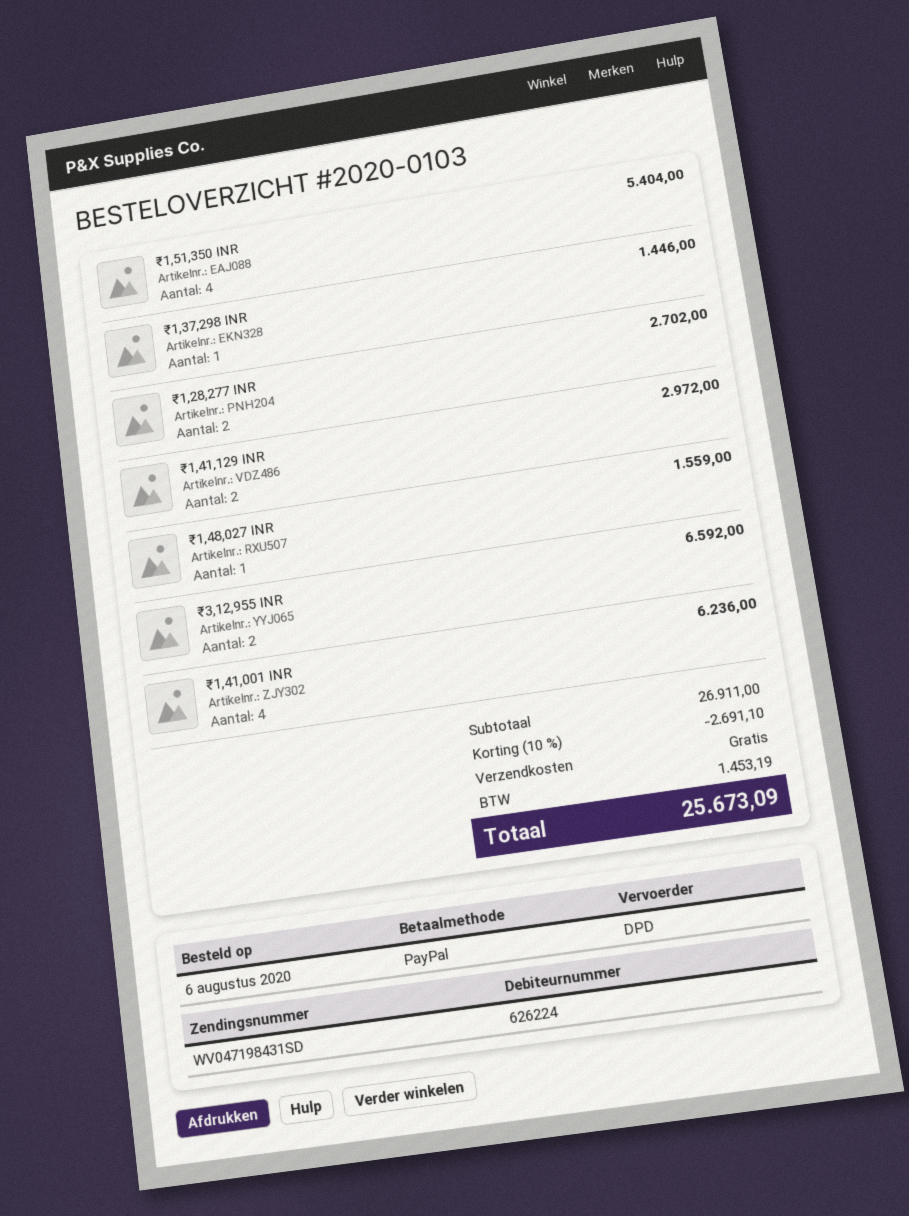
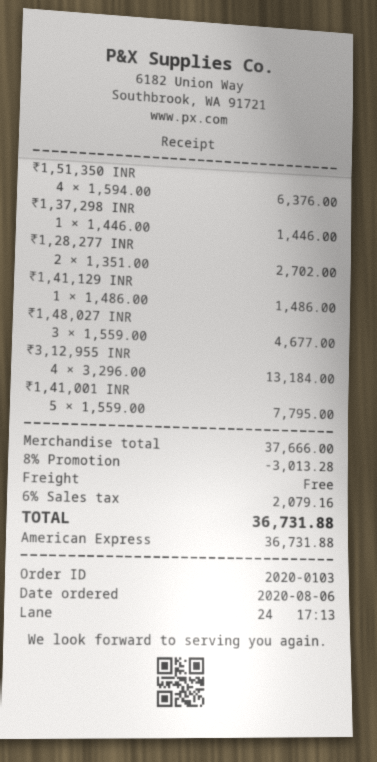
payment method: PayPal -> American Express
₹1,51,350 INR: 4 for 5404.00 -> 4 for 6376.00
₹1,41,129 INR: 2 for 2972.00 -> 1 for 1486.00
₹1,48,027 INR: 1 for 1559.00 -> 3 for 4677.00
₹3,12,955 INR: 2 for 6592.00 -> 4 for 13184.00
₹1,41,001 INR: 4 for 6236.00 -> 5 for 7795.00
subtotal: 26911.00 -> 37666.00
discount: 10% = 2691.10 -> 8% = 3013.28
tax: 1453.19 -> 2079.16
total: 25673.09 -> 36731.88

